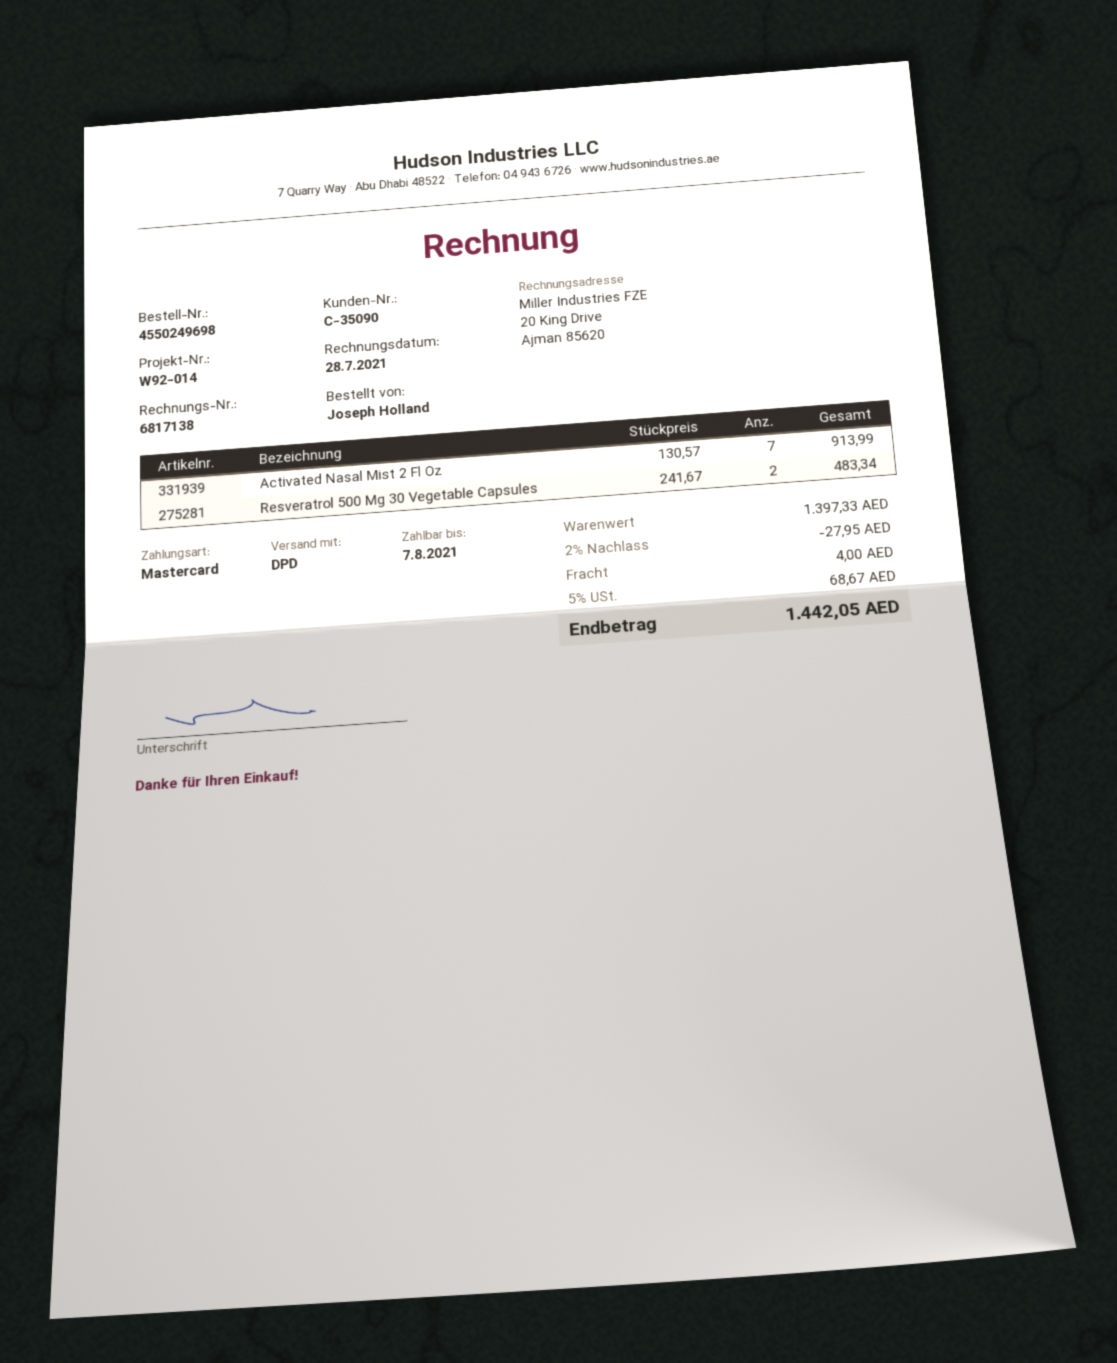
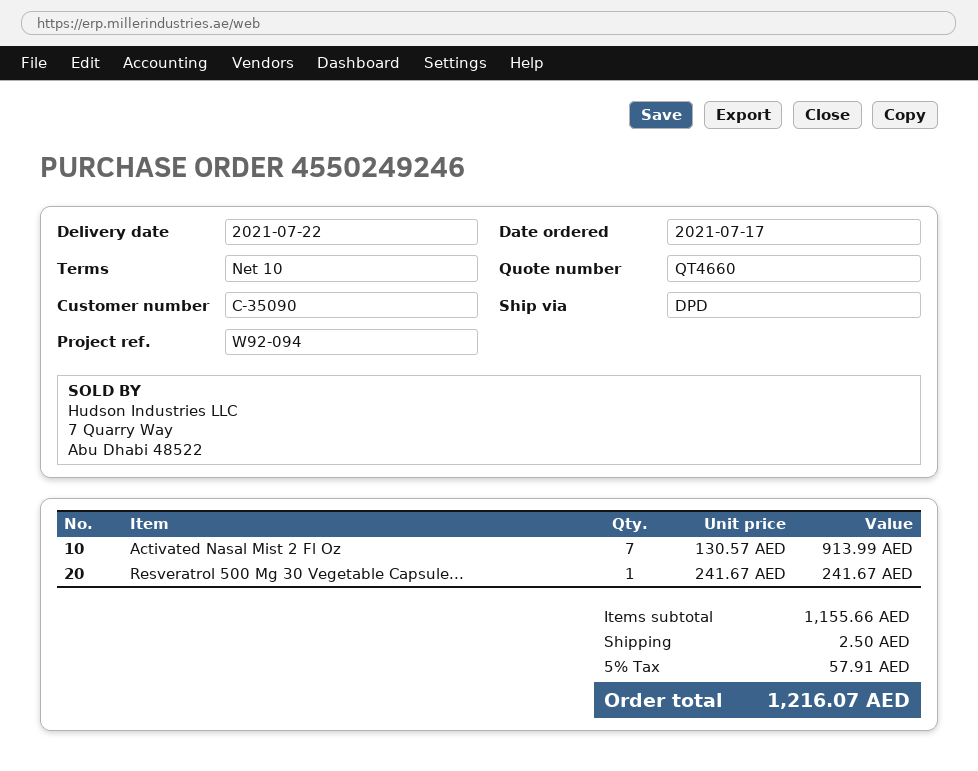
order number: 4550249698 -> 4550249246
reference: W92-014 -> W92-094
Resveratrol 500 Mg 30 Vegetable Capsules: 2 x 241.67 = 483.34 -> 1 x 241.67 = 241.67
subtotal: 1397.33 -> 1155.66
discount: 2% = 27.95 -> none
shipping: 4.00 -> 2.50
tax: 5% = 68.67 -> 5% = 57.91
total: 1442.05 -> 1216.07

